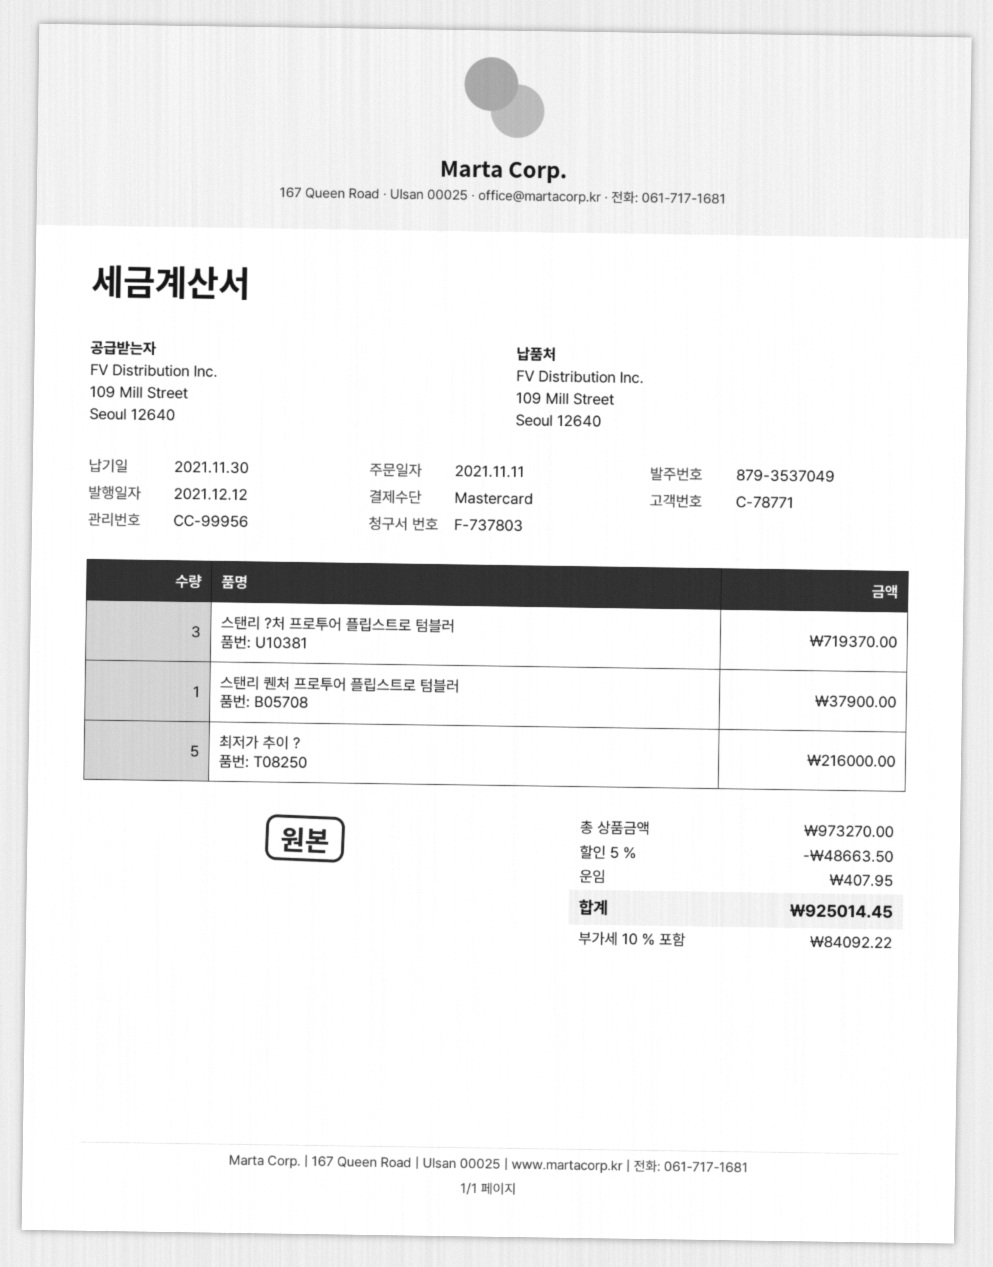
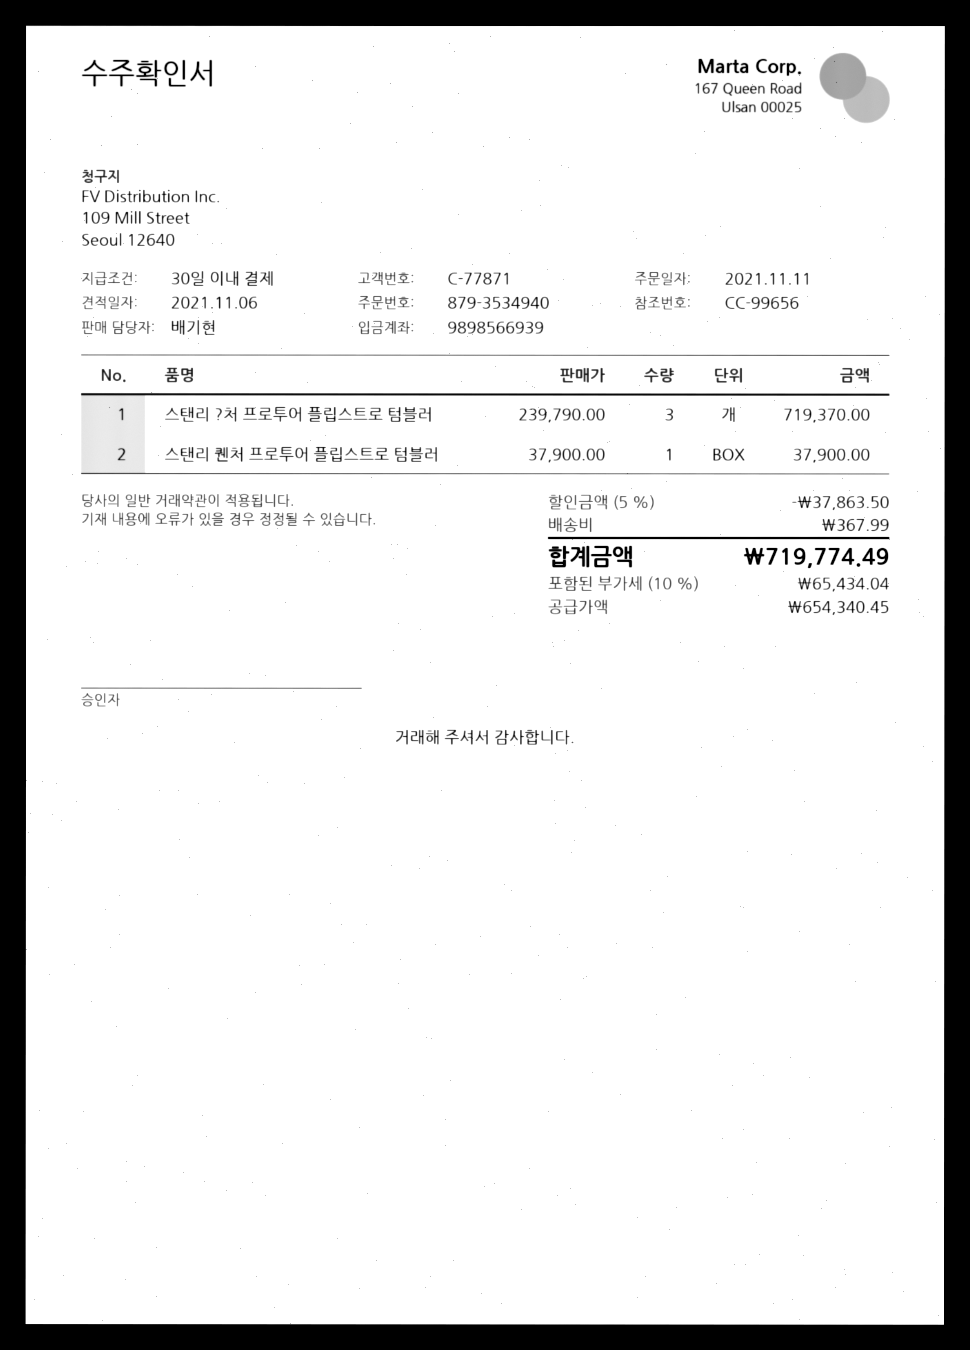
order number: 879-3537049 -> 879-3534940
customer number: C-78771 -> C-77871
reference: CC-99956 -> CC-99656
최저가 추이 ?: 5 for 216000.00 -> none
discount: 5% = 48663.50 -> 5% = 37863.50
shipping: 407.95 -> 367.99
tax: 10% = 84092.22 -> 10% = 65434.04
total: 925014.45 -> 719774.49

